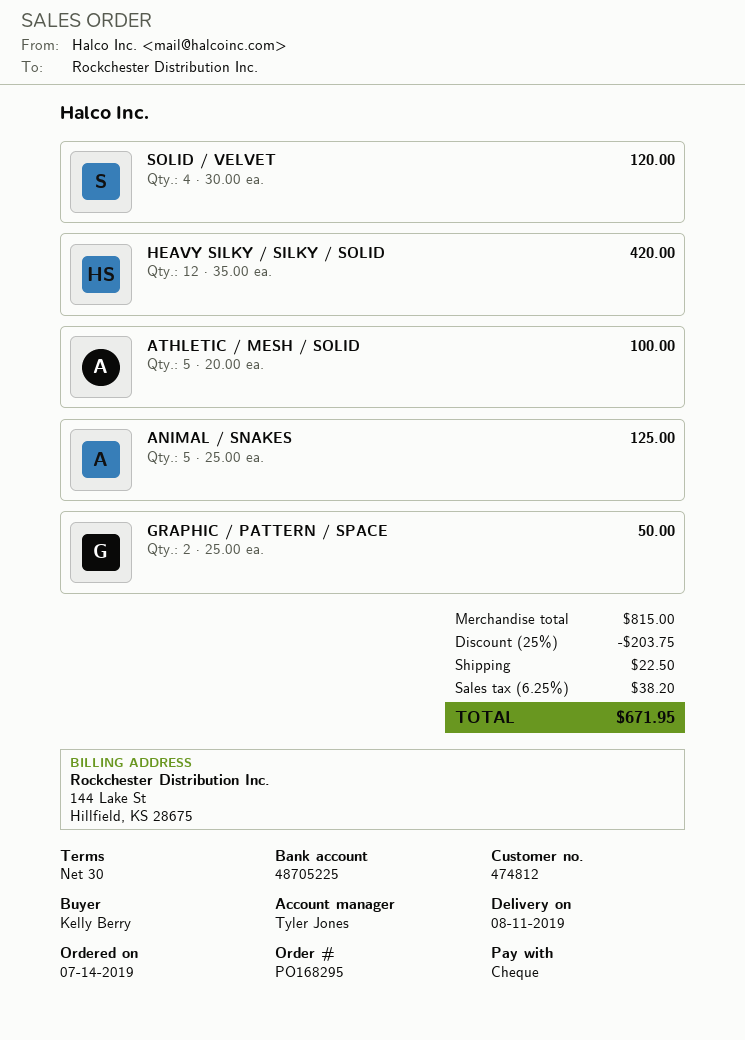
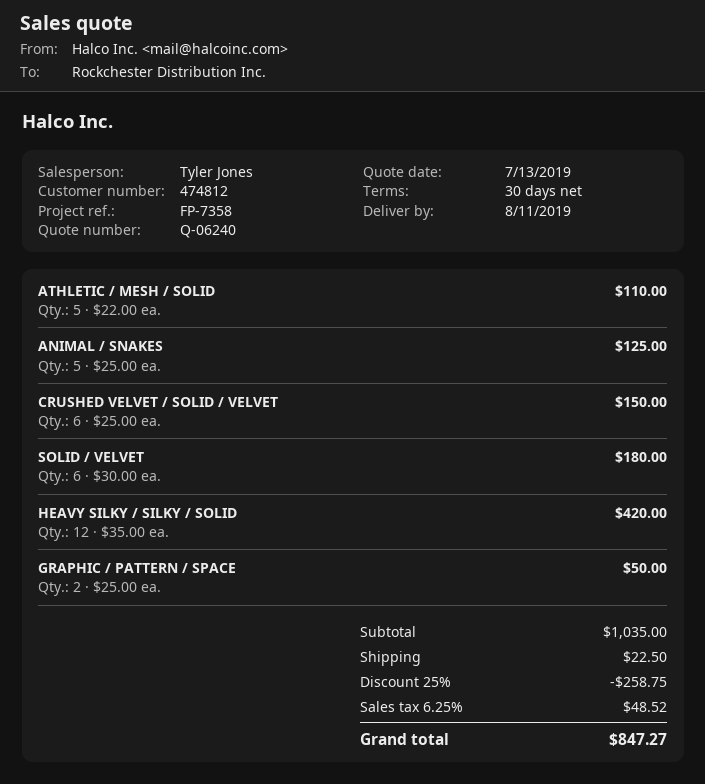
SOLID / VELVET: 4 x 30.00 = 120.00 -> 6 x 30.00 = 180.00
ATHLETIC / MESH / SOLID: 5 x 20.00 = 100.00 -> 5 x 22.00 = 110.00
CRUSHED VELVET / SOLID / VELVET: none -> 6 x 25.00 = 150.00
subtotal: 815.00 -> 1035.00
discount: 25% = 203.75 -> 25% = 258.75
tax: 6.25% = 38.20 -> 6.25% = 48.52
total: 671.95 -> 847.27

